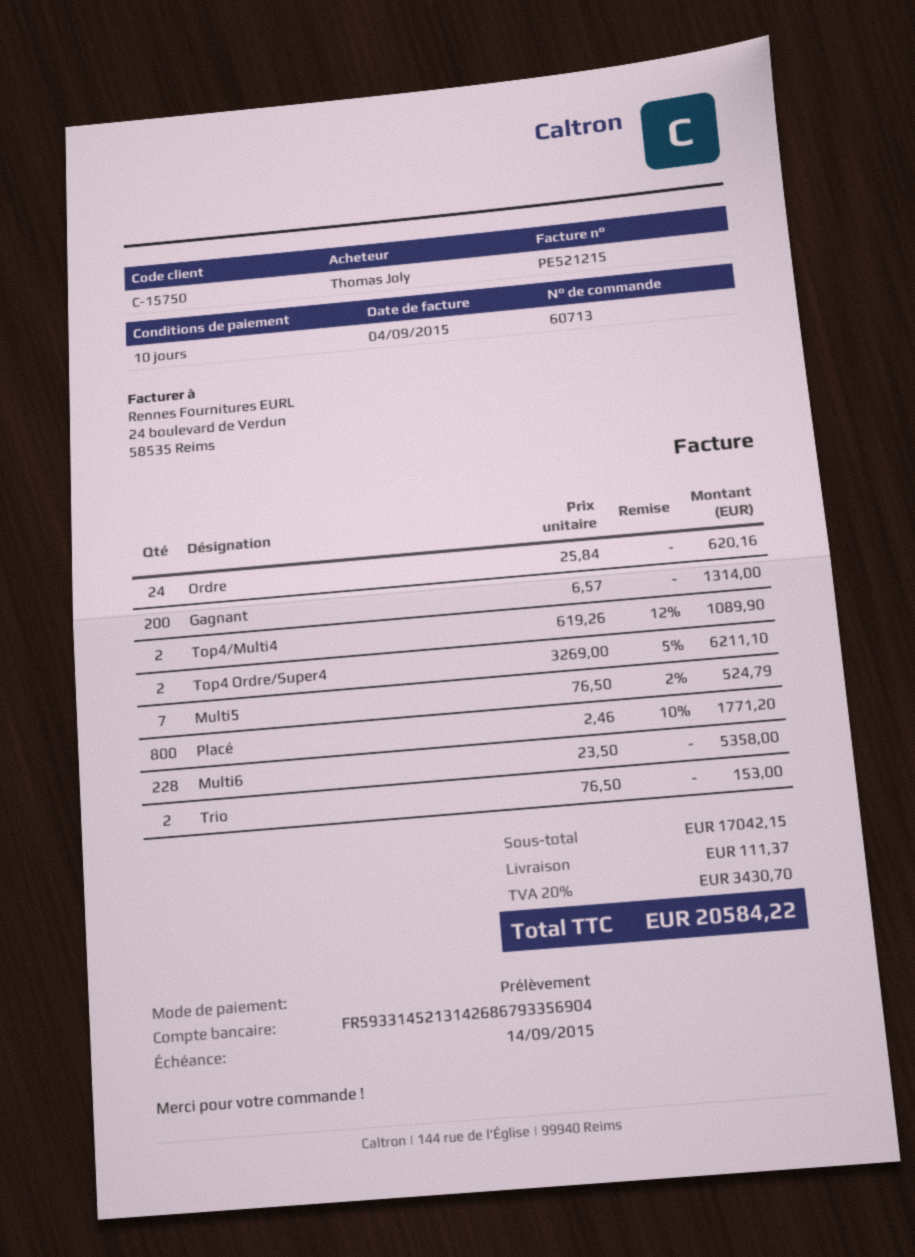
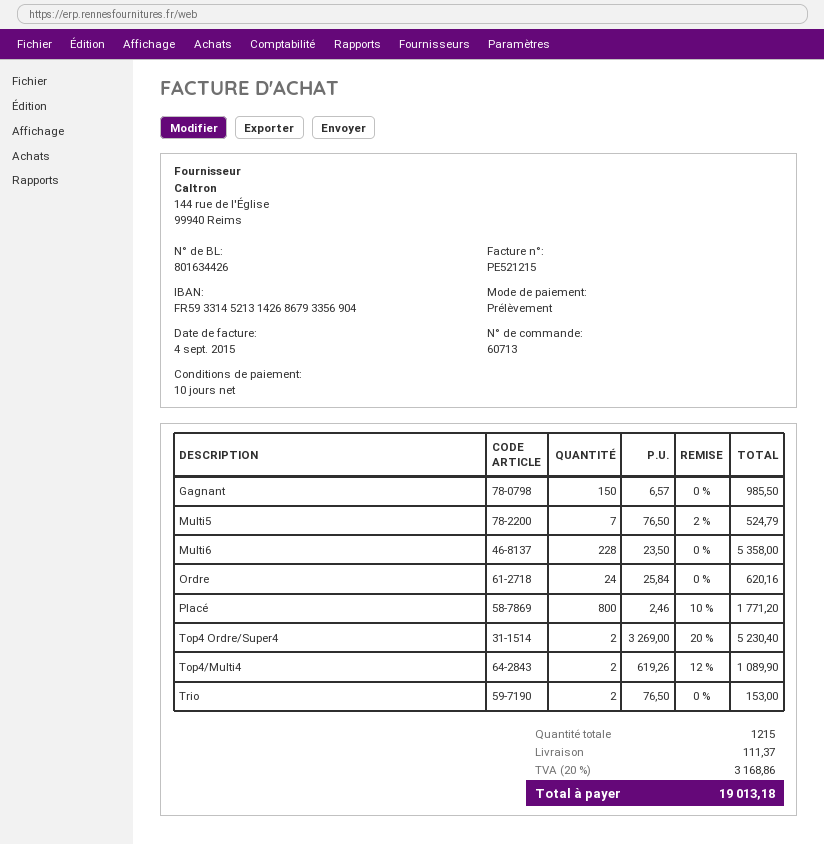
Gagnant: 200 x 6.57 = 1314.00 -> 150 x 6.57 = 985.50
Top4 Ordre/Super4: 2 x 3269.00 - 5% = 6211.10 -> 2 x 3269.00 - 20% = 5230.40
tax: 20% = 3430.70 -> 20% = 3168.86
total: 20584.22 -> 19013.18

